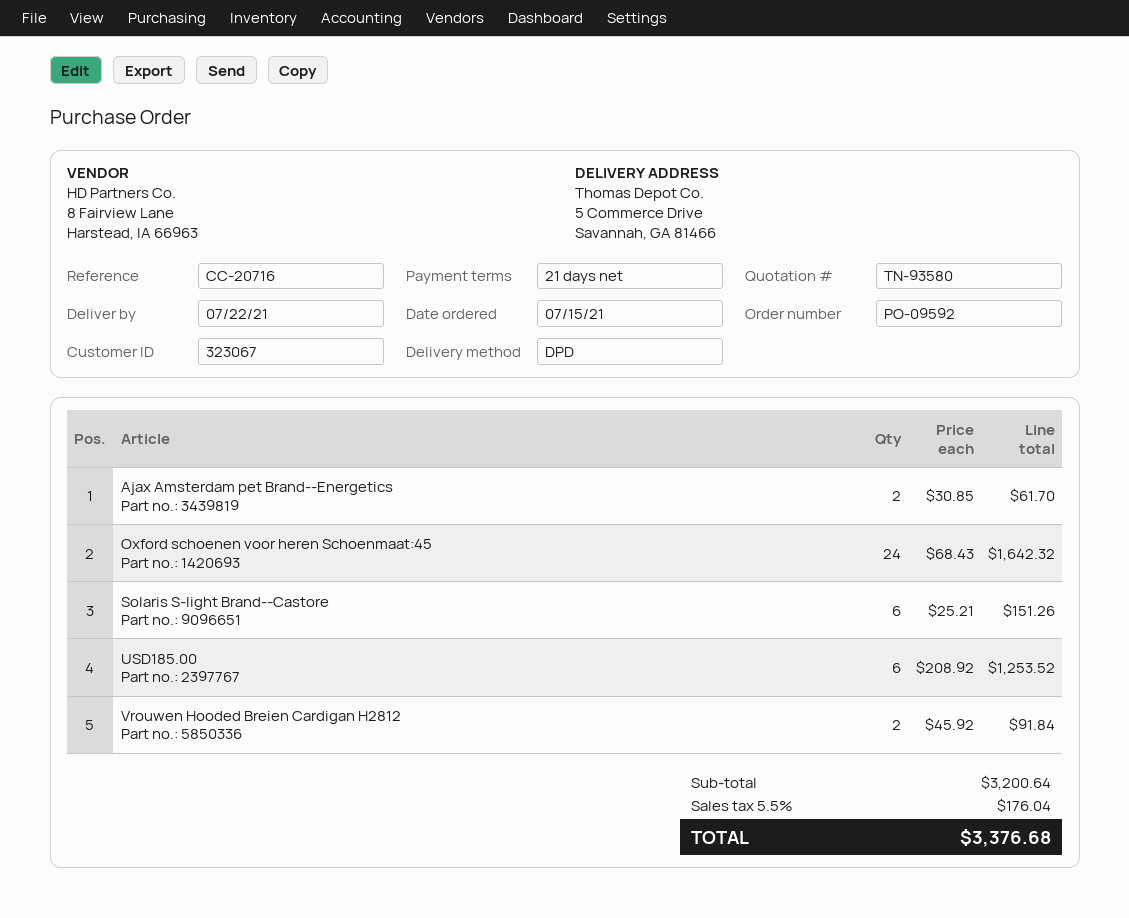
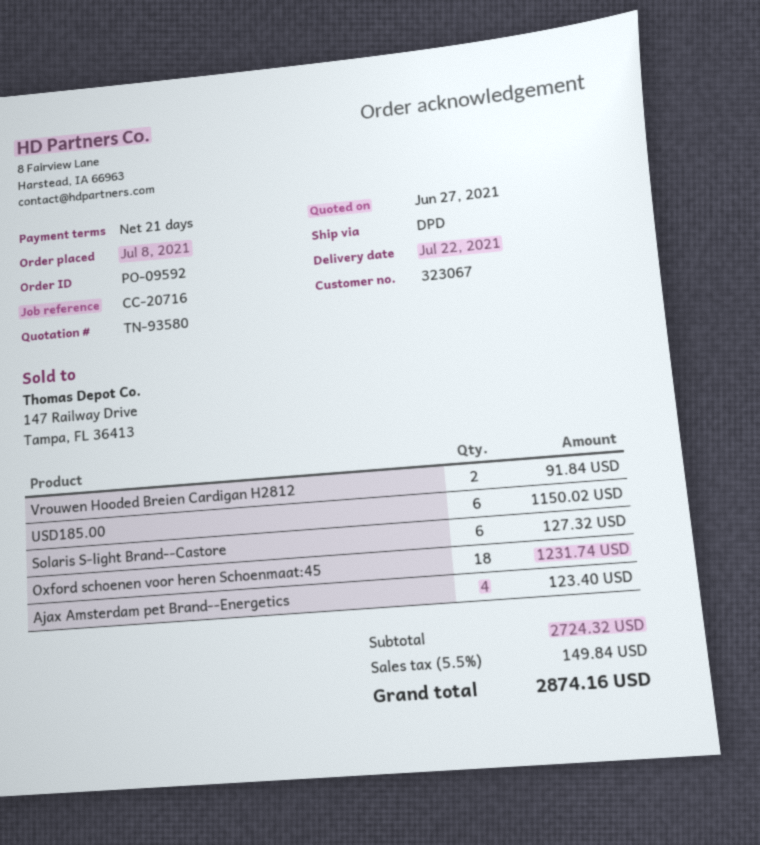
order date: 2021-07-15 -> 2021-07-08
Ajax Amsterdam pet Brand--Energetics: 2 for 61.70 -> 4 for 123.40
Oxford schoenen voor heren Schoenmaat:45: 24 for 1642.32 -> 18 for 1231.74
Solaris S-light Brand--Castore: 6 for 151.26 -> 6 for 127.32
USD185.00: 6 for 1253.52 -> 6 for 1150.02
subtotal: 3200.64 -> 2724.32
tax: 5.5% = 176.04 -> 5.5% = 149.84
total: 3376.68 -> 2874.16

